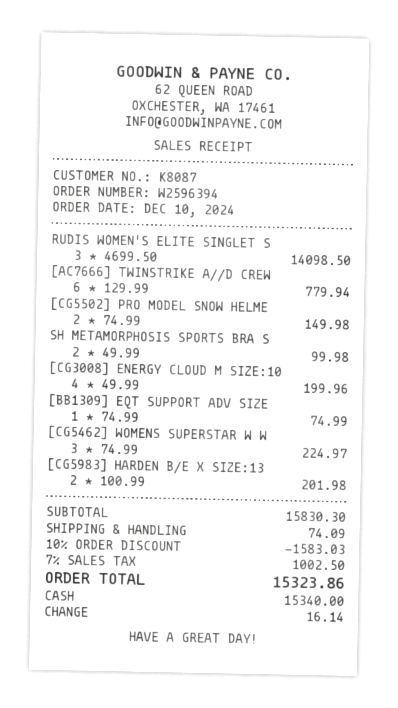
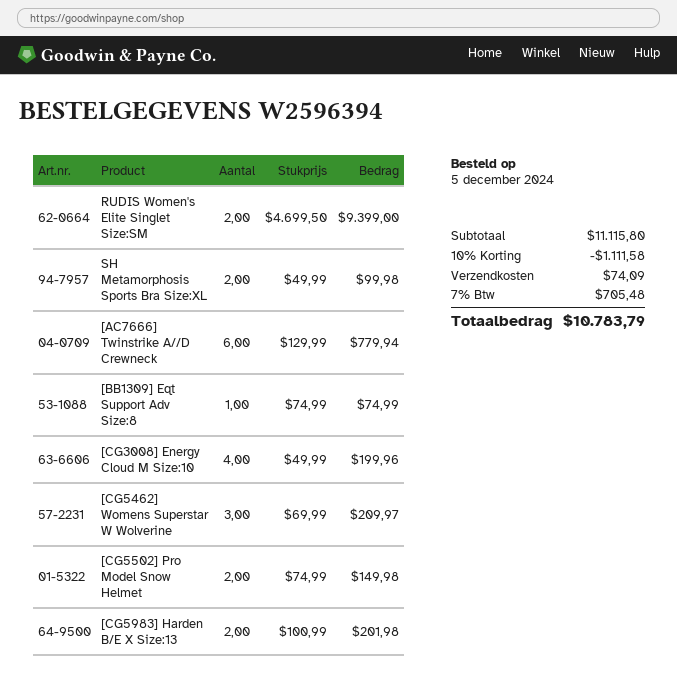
order date: 2024-12-10 -> 2024-12-05
RUDIS WOMEN'S ELITE SINGLET S: 3 x 4699.50 = 14098.50 -> 2 x 4699.50 = 9399.00
[CG5462] WOMENS SUPERSTAR W W: 3 x 74.99 = 224.97 -> 3 x 69.99 = 209.97
subtotal: 15830.30 -> 11115.80
discount: 10% = 1583.03 -> 10% = 1111.58
tax: 7% = 1002.50 -> 7% = 705.48
total: 15323.86 -> 10783.79

